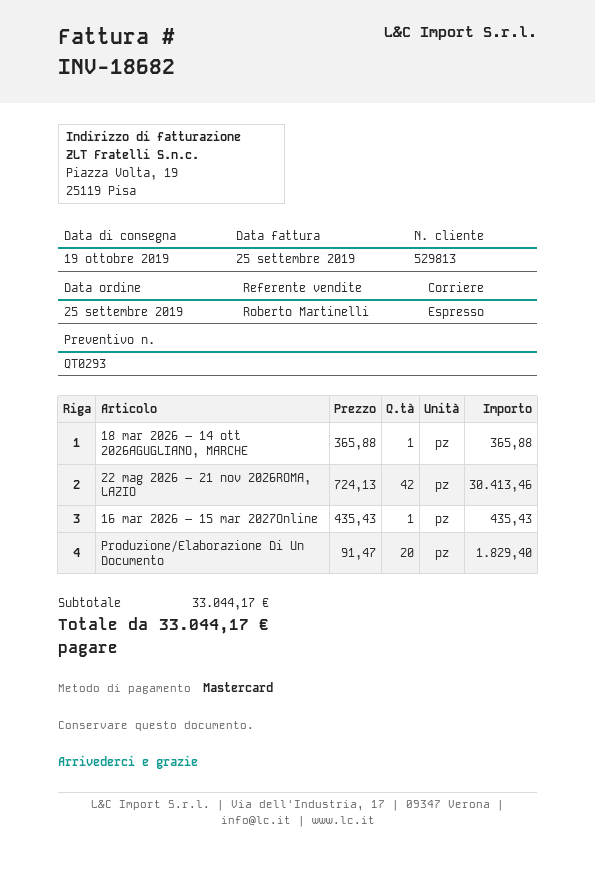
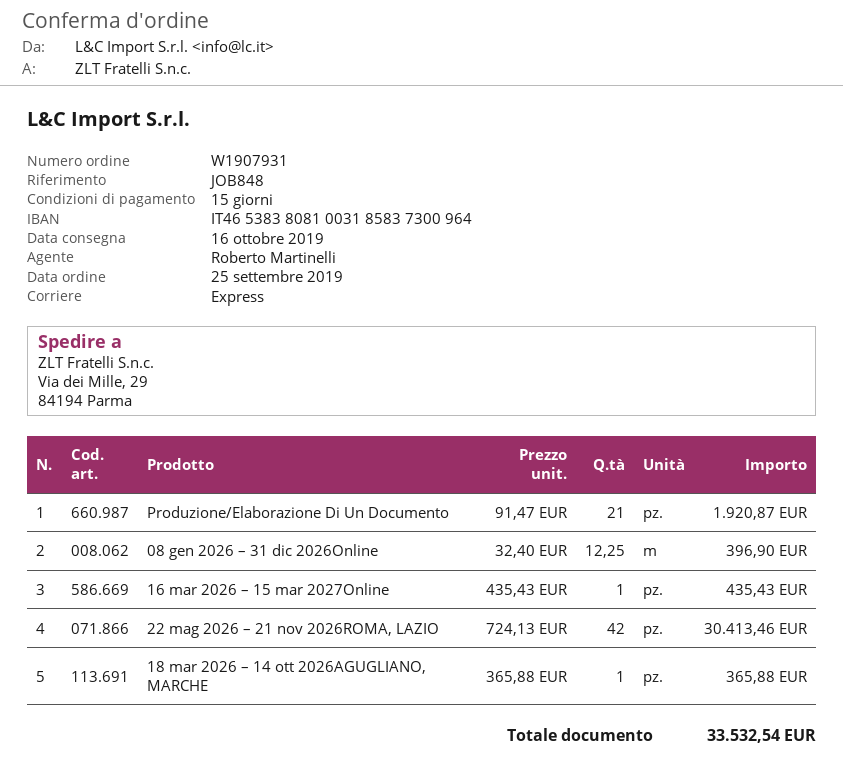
delivery date: 2019-10-19 -> 2019-10-16
Produzione/Elaborazione Di Un Documento: 20 x 91.47 = 1829.40 -> 21 x 91.47 = 1920.87
08 gen 2026 – 31 dic 2026Online: none -> 12.25 x 32.40 = 396.90
total: 33044.17 -> 33532.54

